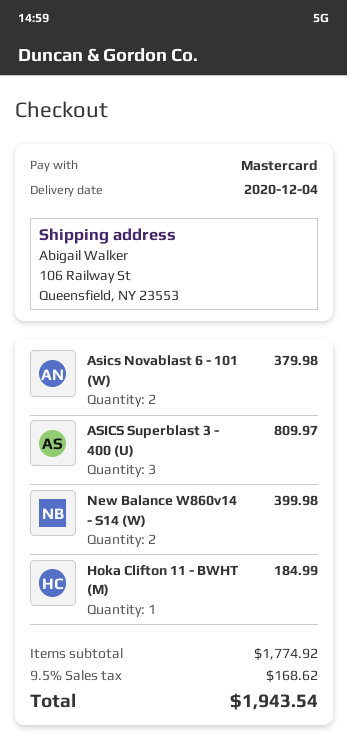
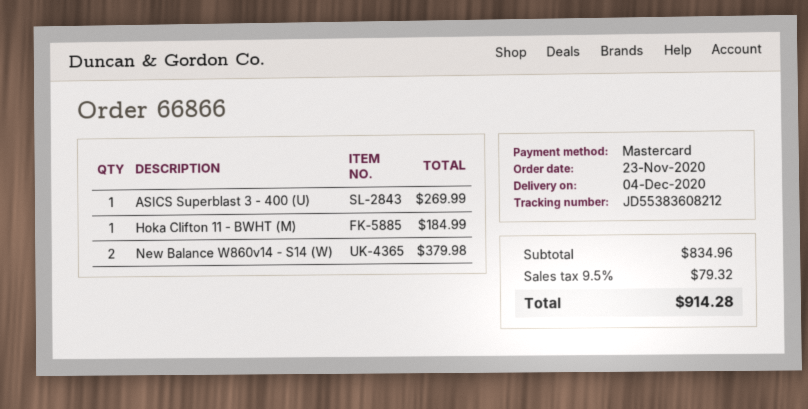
Asics Novablast 6 - 101 (W): 2 for 379.98 -> none
ASICS Superblast 3 - 400 (U): 3 for 809.97 -> 1 for 269.99
New Balance W860v14 - S14 (W): 2 for 399.98 -> 2 for 379.98
subtotal: 1774.92 -> 834.96
tax: 9.5% = 168.62 -> 9.5% = 79.32
total: 1943.54 -> 914.28

